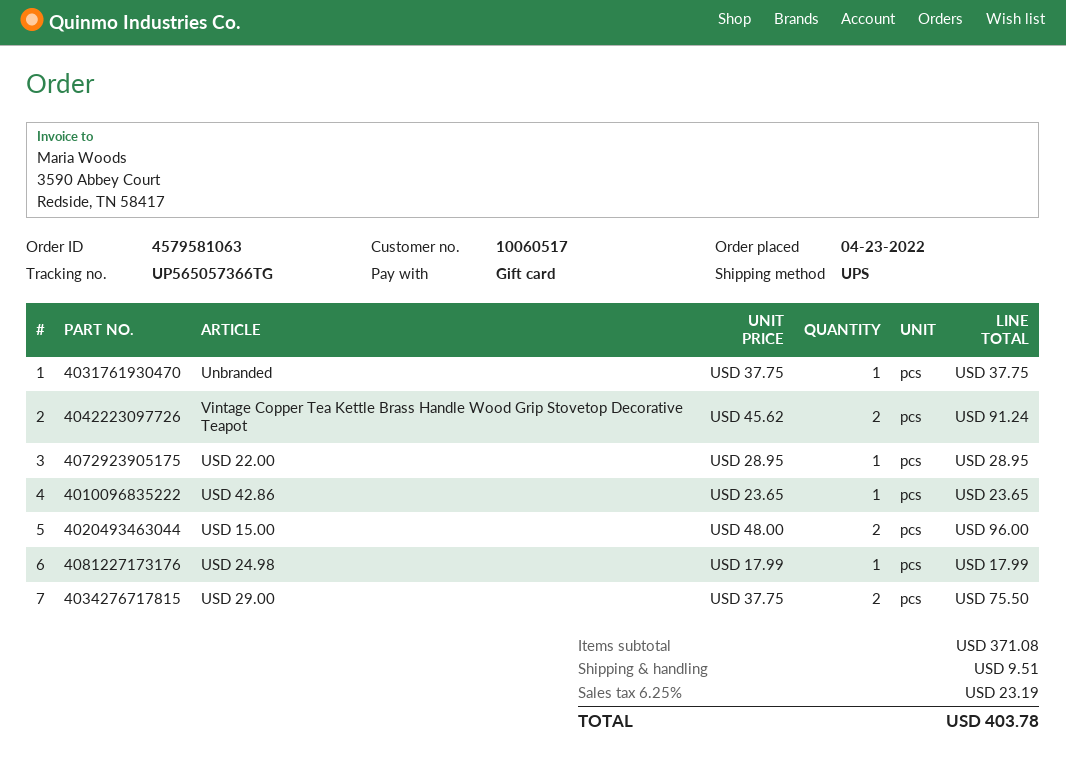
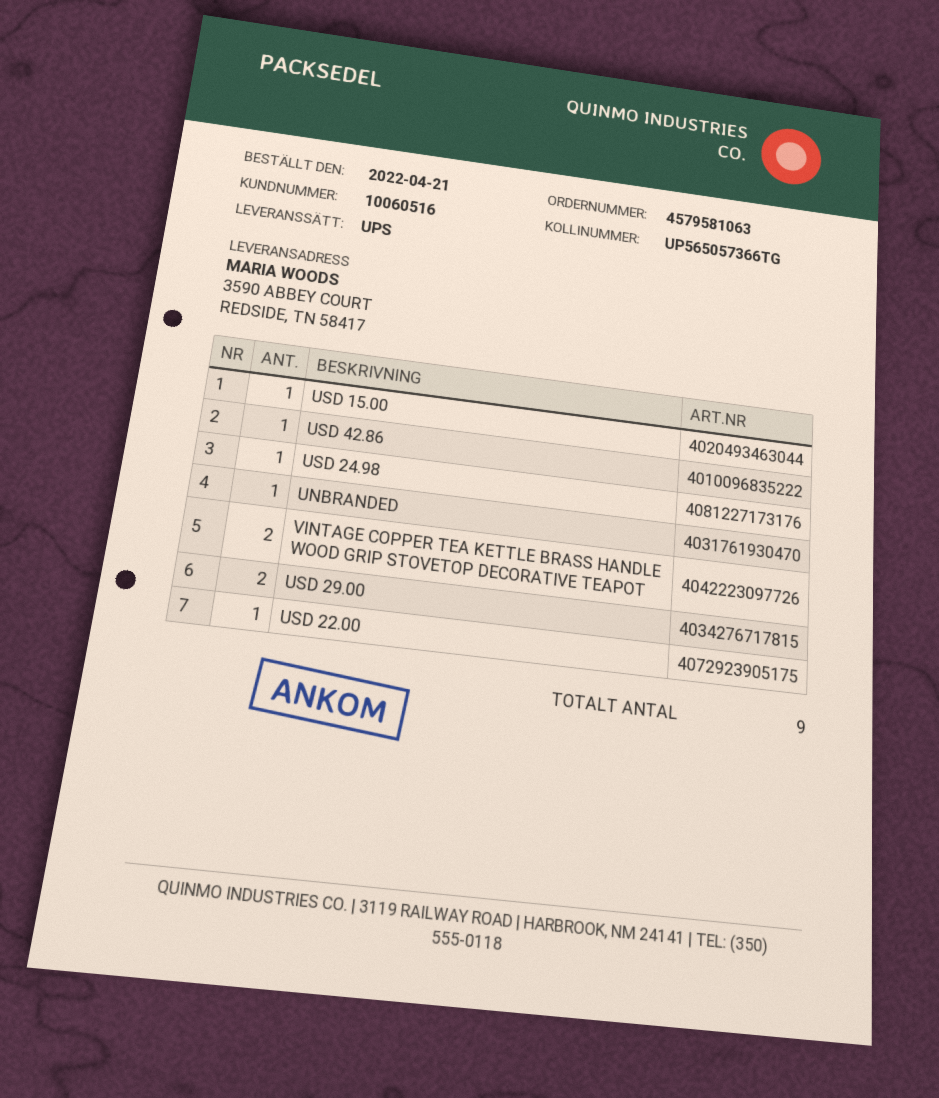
order date: 2022-04-23 -> 2022-04-21
customer number: 10060517 -> 10060516
USD 15.00: 2 -> 1

